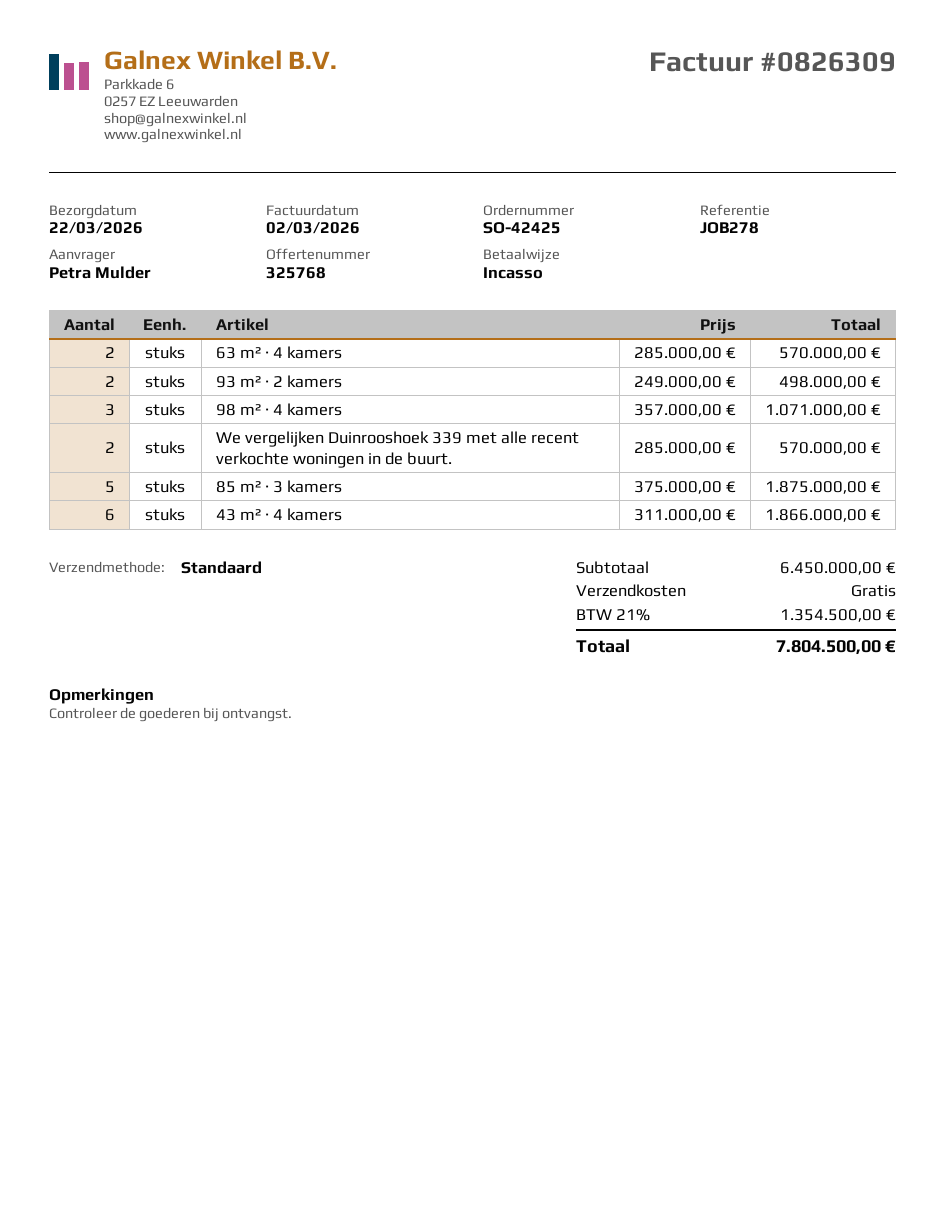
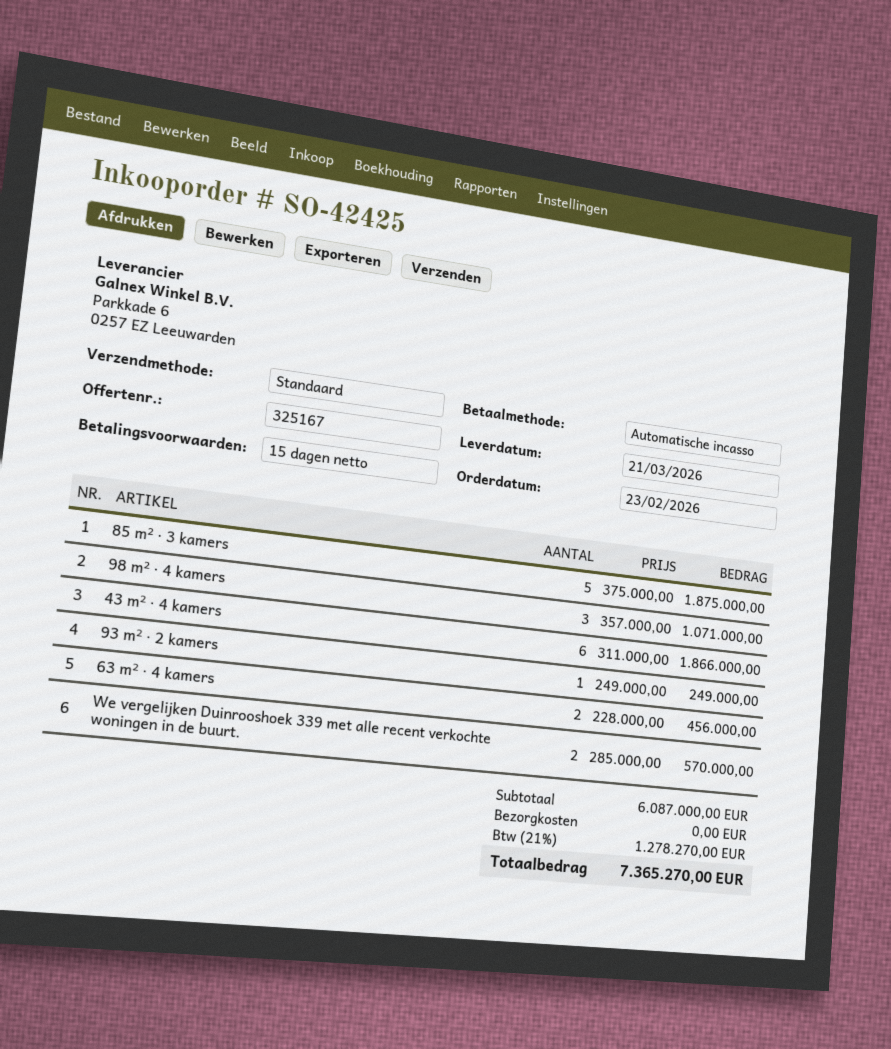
quote number: 325768 -> 325167
delivery date: 2026-03-22 -> 2026-03-21
63 m² · 4 kamers: 2 x 285000.00 = 570000.00 -> 2 x 228000.00 = 456000.00
93 m² · 2 kamers: 2 x 249000.00 = 498000.00 -> 1 x 249000.00 = 249000.00
subtotal: 6450000.00 -> 6087000.00
tax: 21% = 1354500.00 -> 21% = 1278270.00
total: 7804500.00 -> 7365270.00

